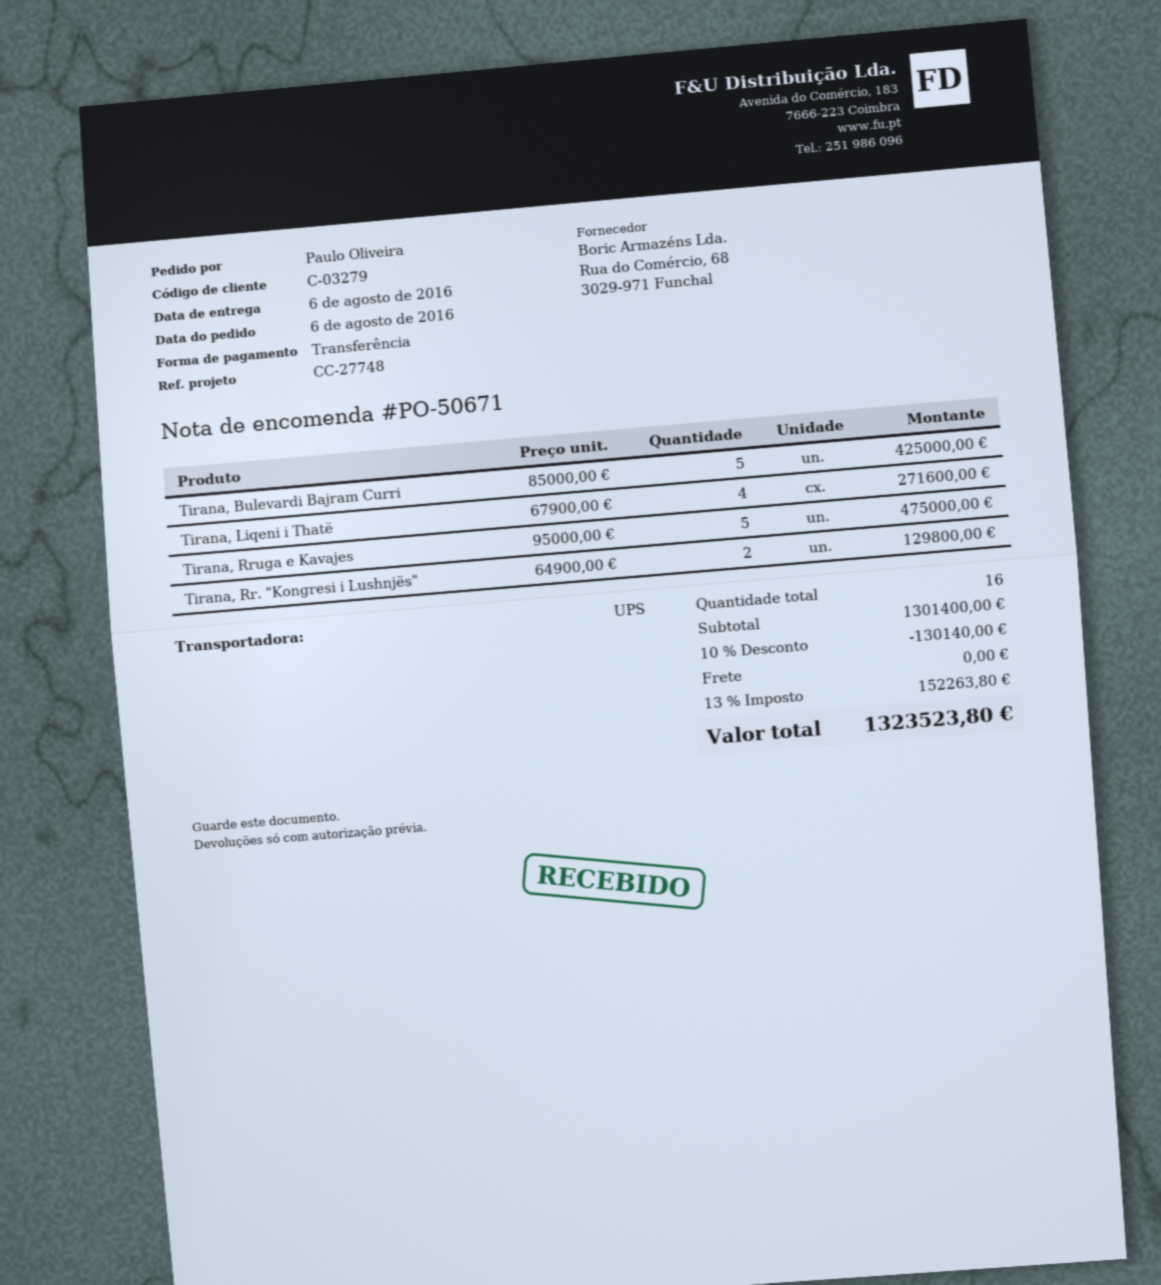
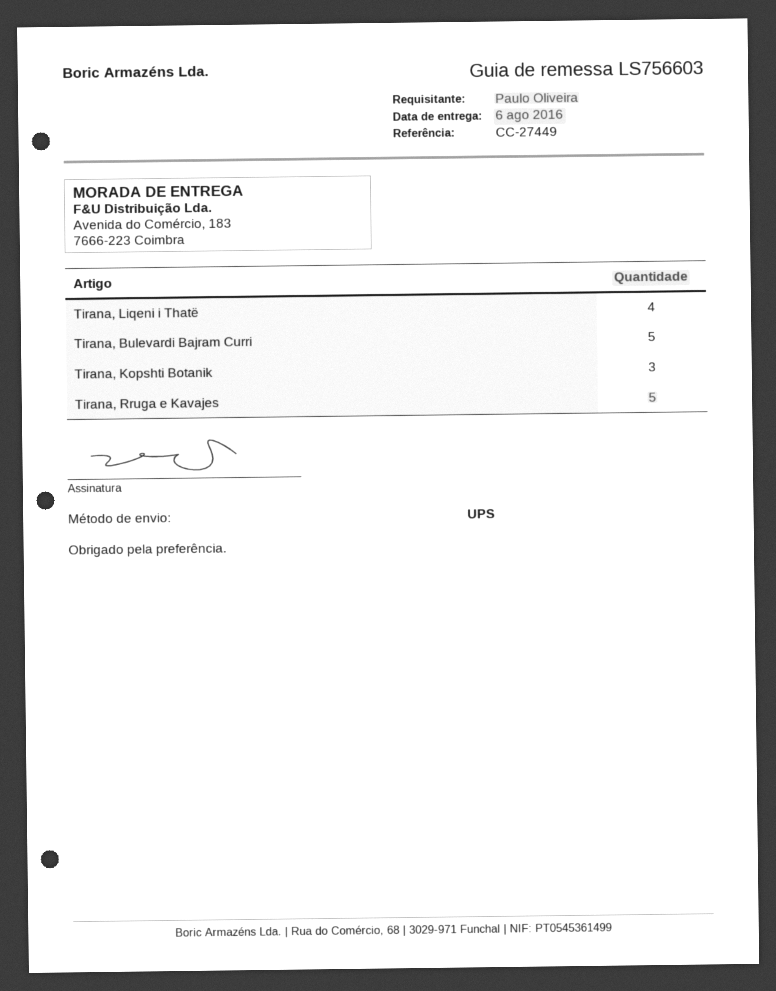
reference: CC-27748 -> CC-27449
Tirana, Rr. "Kongresi i Lushnjës": 2 -> none
Tirana, Kopshti Botanik: none -> 3

